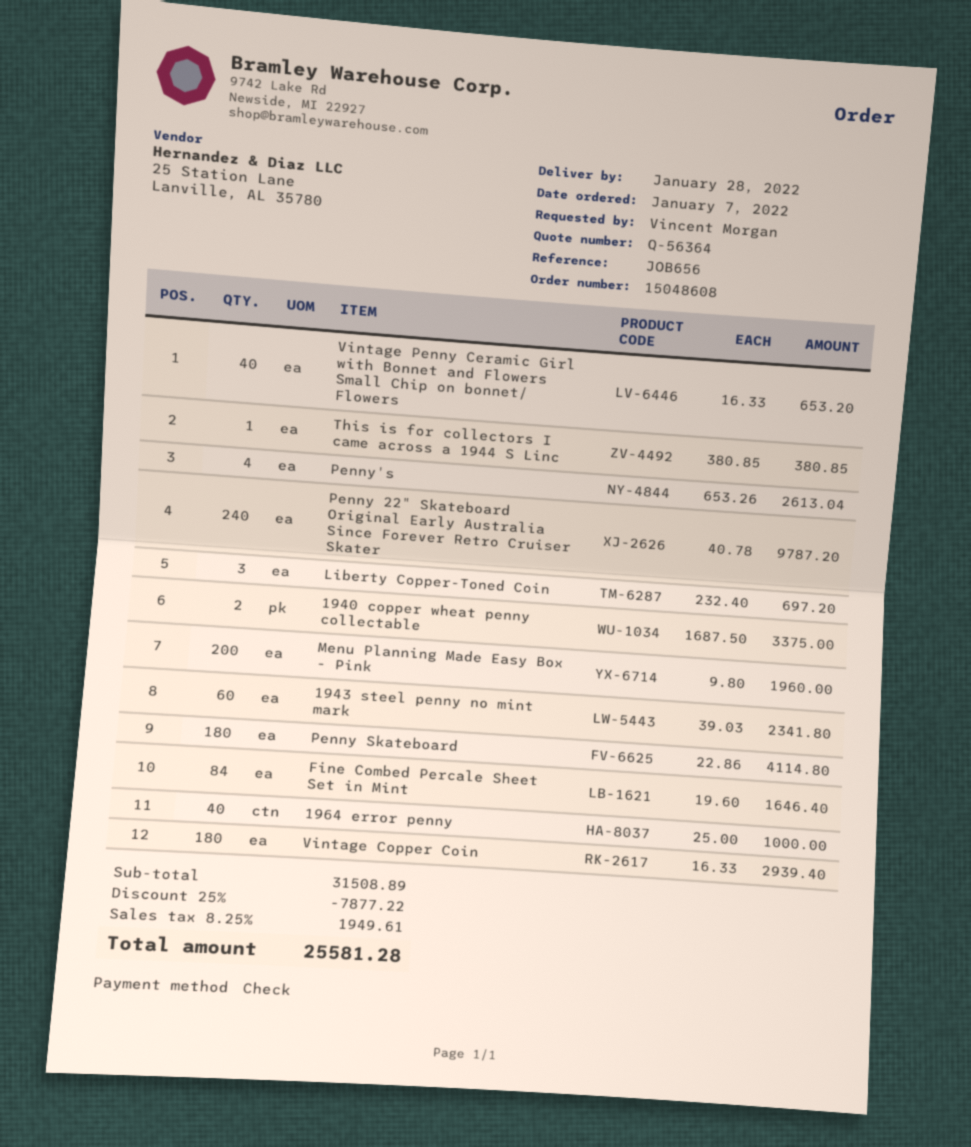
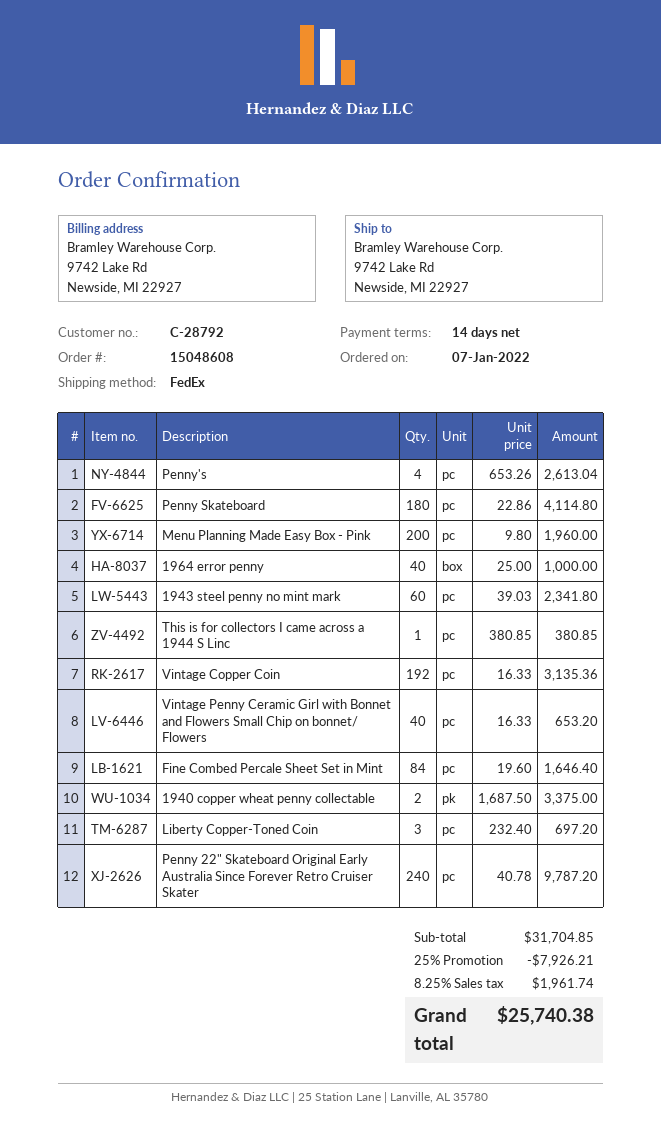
Vintage Copper Coin: 180 x 16.33 = 2939.40 -> 192 x 16.33 = 3135.36
subtotal: 31508.89 -> 31704.85
discount: 25% = 7877.22 -> 25% = 7926.21
tax: 8.25% = 1949.61 -> 8.25% = 1961.74
total: 25581.28 -> 25740.38

